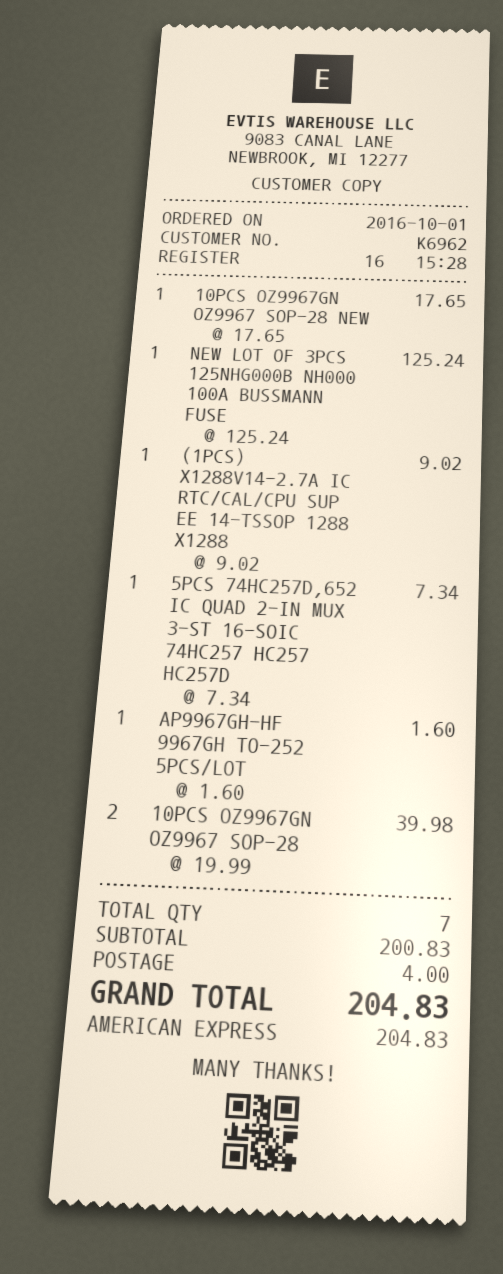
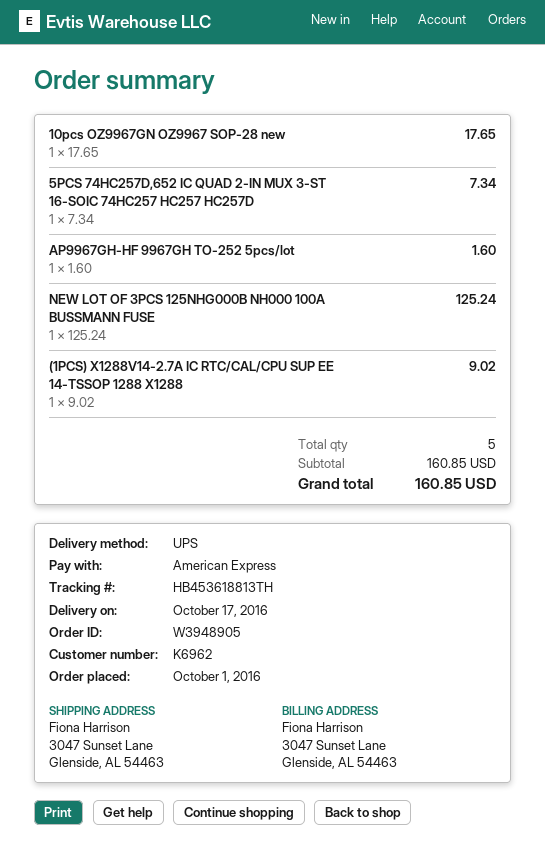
10PCS OZ9967GN OZ9967 SOP-28: 2 x 19.99 = 39.98 -> none
total quantity: 7 -> 5
subtotal: 200.83 -> 160.85
shipping: 4.00 -> none
total: 204.83 -> 160.85

